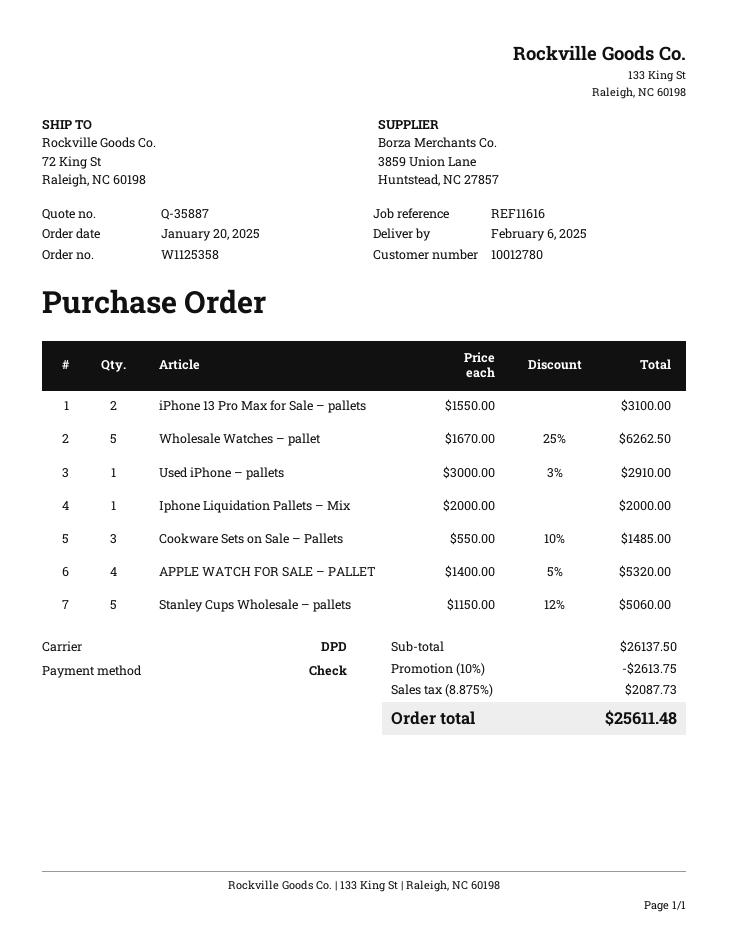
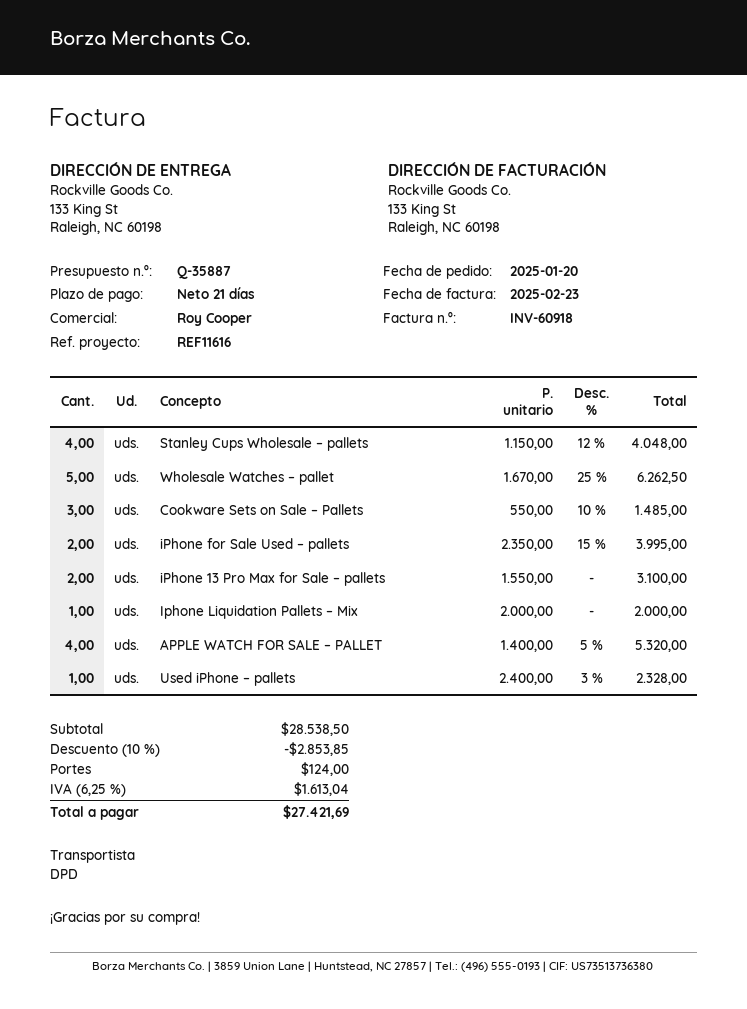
ship to: 72 King St, Raleigh, NC 60198 -> 133 King St, Raleigh, NC 60198
Used iPhone – pallets: 1 x 3000.00 - 3% = 2910.00 -> 1 x 2400.00 - 3% = 2328.00
Stanley Cups Wholesale – pallets: 5 x 1150.00 - 12% = 5060.00 -> 4 x 1150.00 - 12% = 4048.00
iPhone for Sale Used – pallets: none -> 2 x 2350.00 - 15% = 3995.00
subtotal: 26137.50 -> 28538.50
discount: 10% = 2613.75 -> 10% = 2853.85
shipping: none -> 124.00
tax: 8.875% = 2087.73 -> 6.25% = 1613.04
total: 25611.48 -> 27421.69

